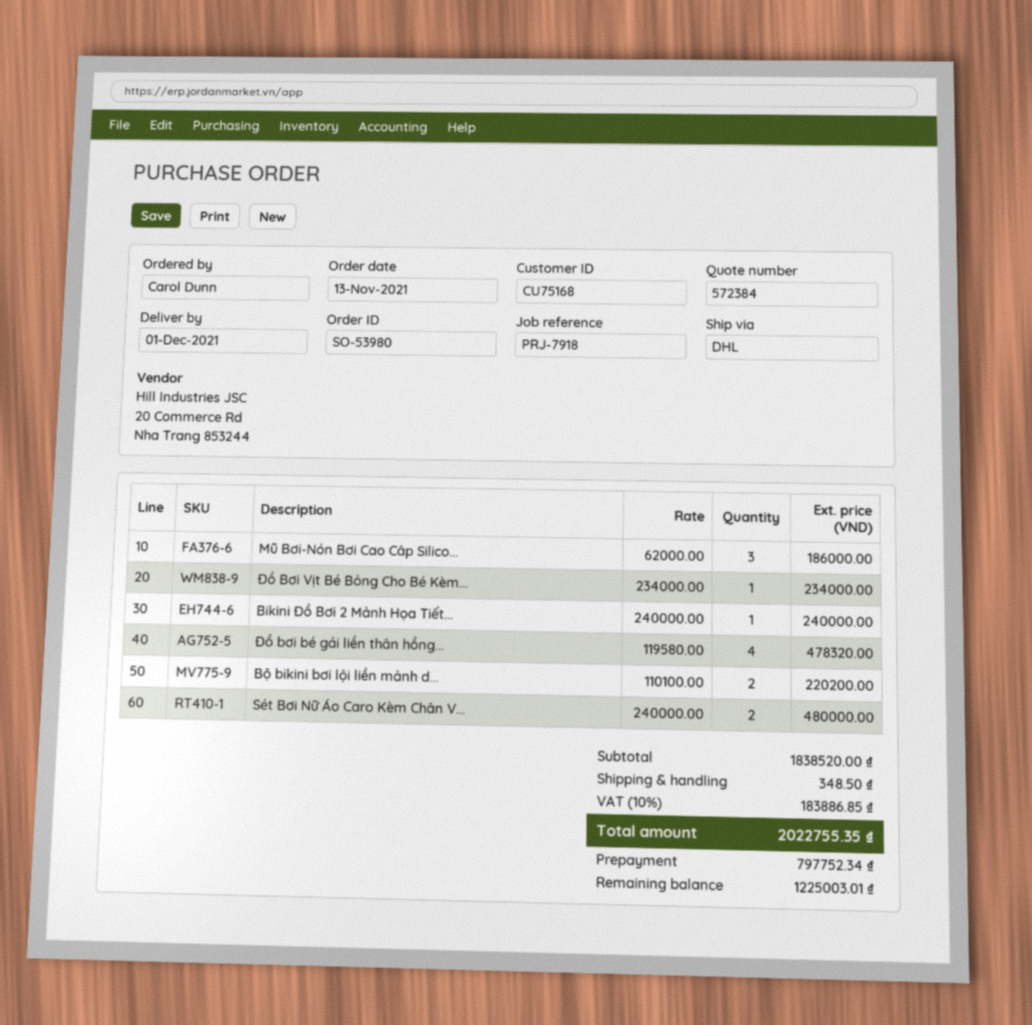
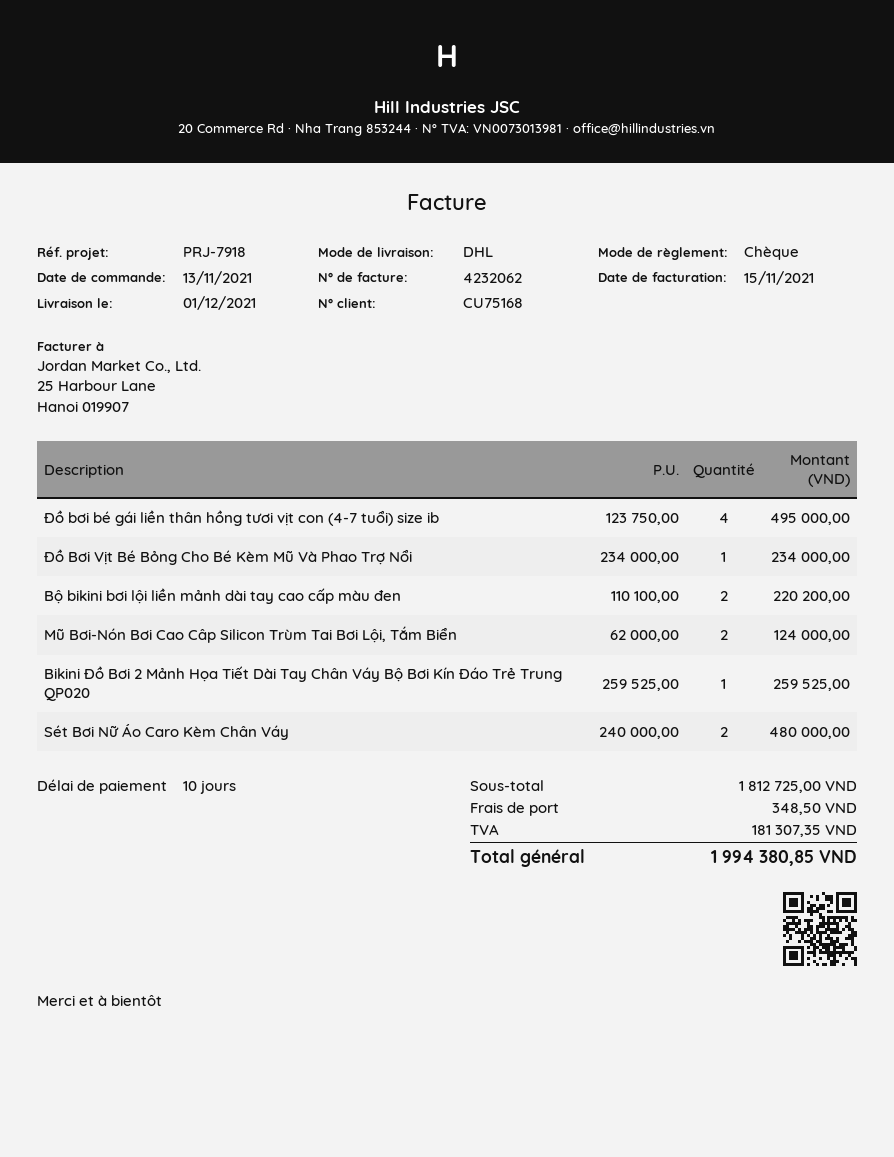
Mũ Bơi-Nón Bơi Cao Câp Silico...: 3 x 62000.00 = 186000.00 -> 2 x 62000.00 = 124000.00
Bikini Đồ Bơi 2 Mảnh Họa Tiết...: 1 x 240000.00 = 240000.00 -> 1 x 259525.00 = 259525.00
Đồ bơi bé gái liền thân hồng...: 4 x 119580.00 = 478320.00 -> 4 x 123750.00 = 495000.00
subtotal: 1838520.00 -> 1812725.00
tax: 183886.85 -> 181307.35
total: 2022755.35 -> 1994380.85

